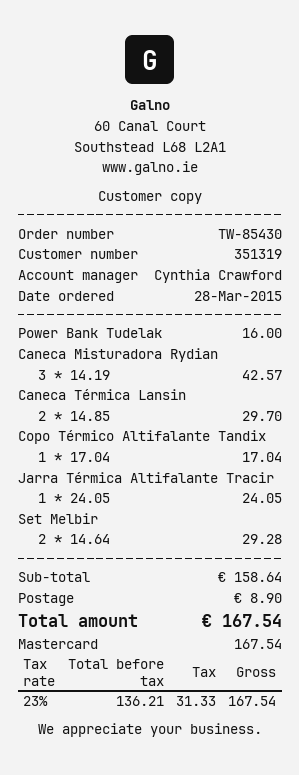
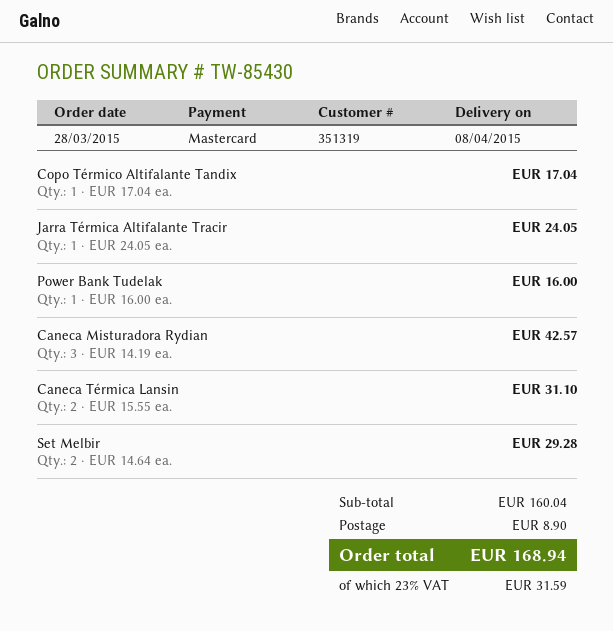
Caneca Térmica Lansin: 2 x 14.85 = 29.70 -> 2 x 15.55 = 31.10
subtotal: 158.64 -> 160.04
tax: 23% = 31.33 -> 23% = 31.59
total: 167.54 -> 168.94

